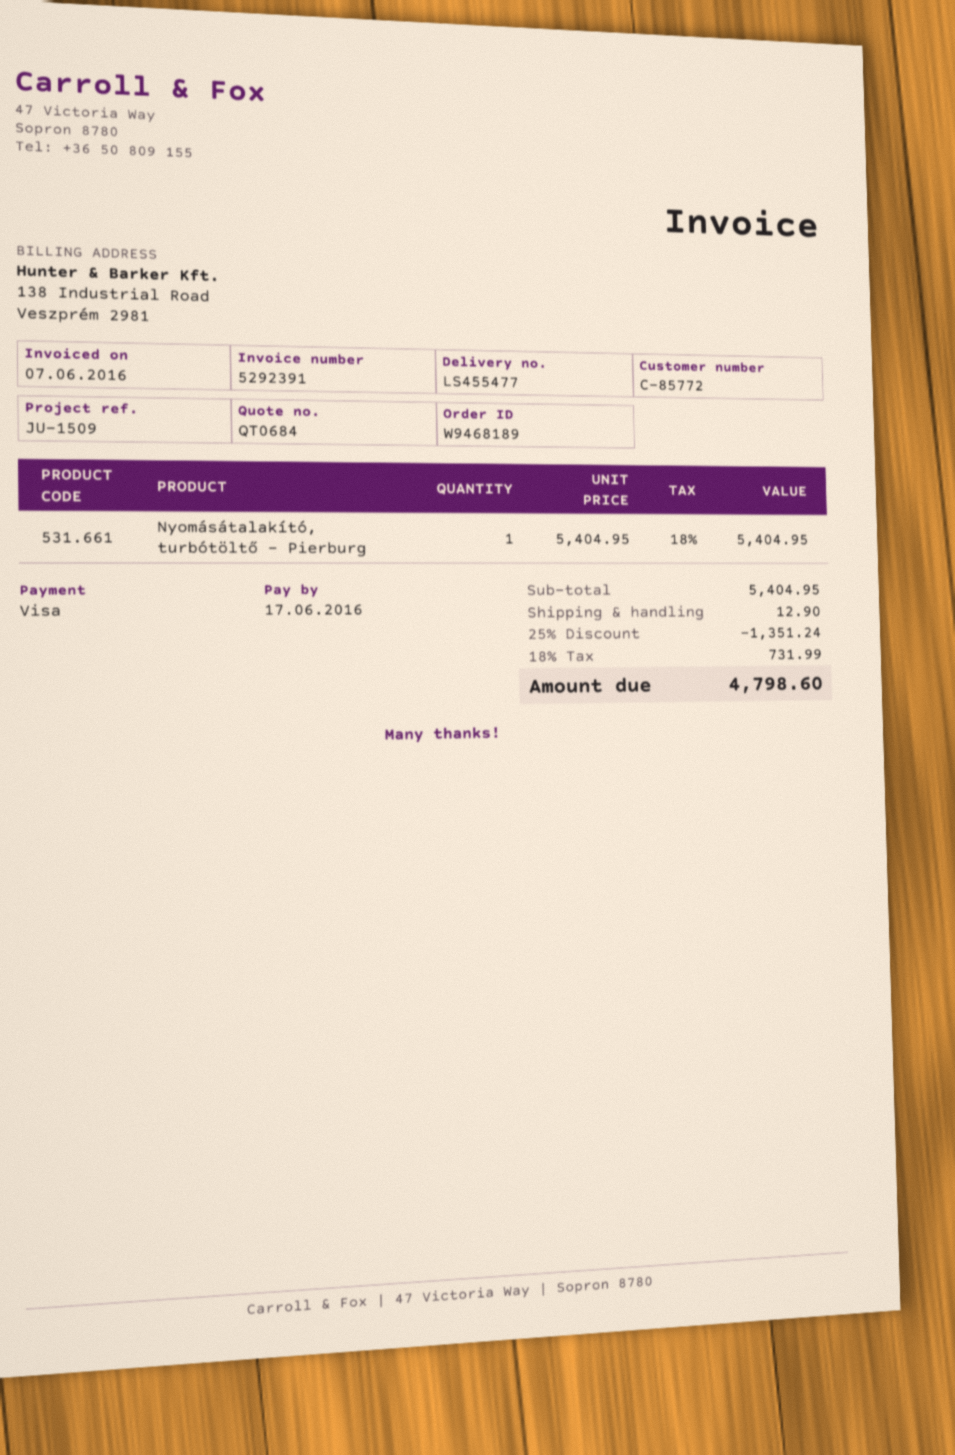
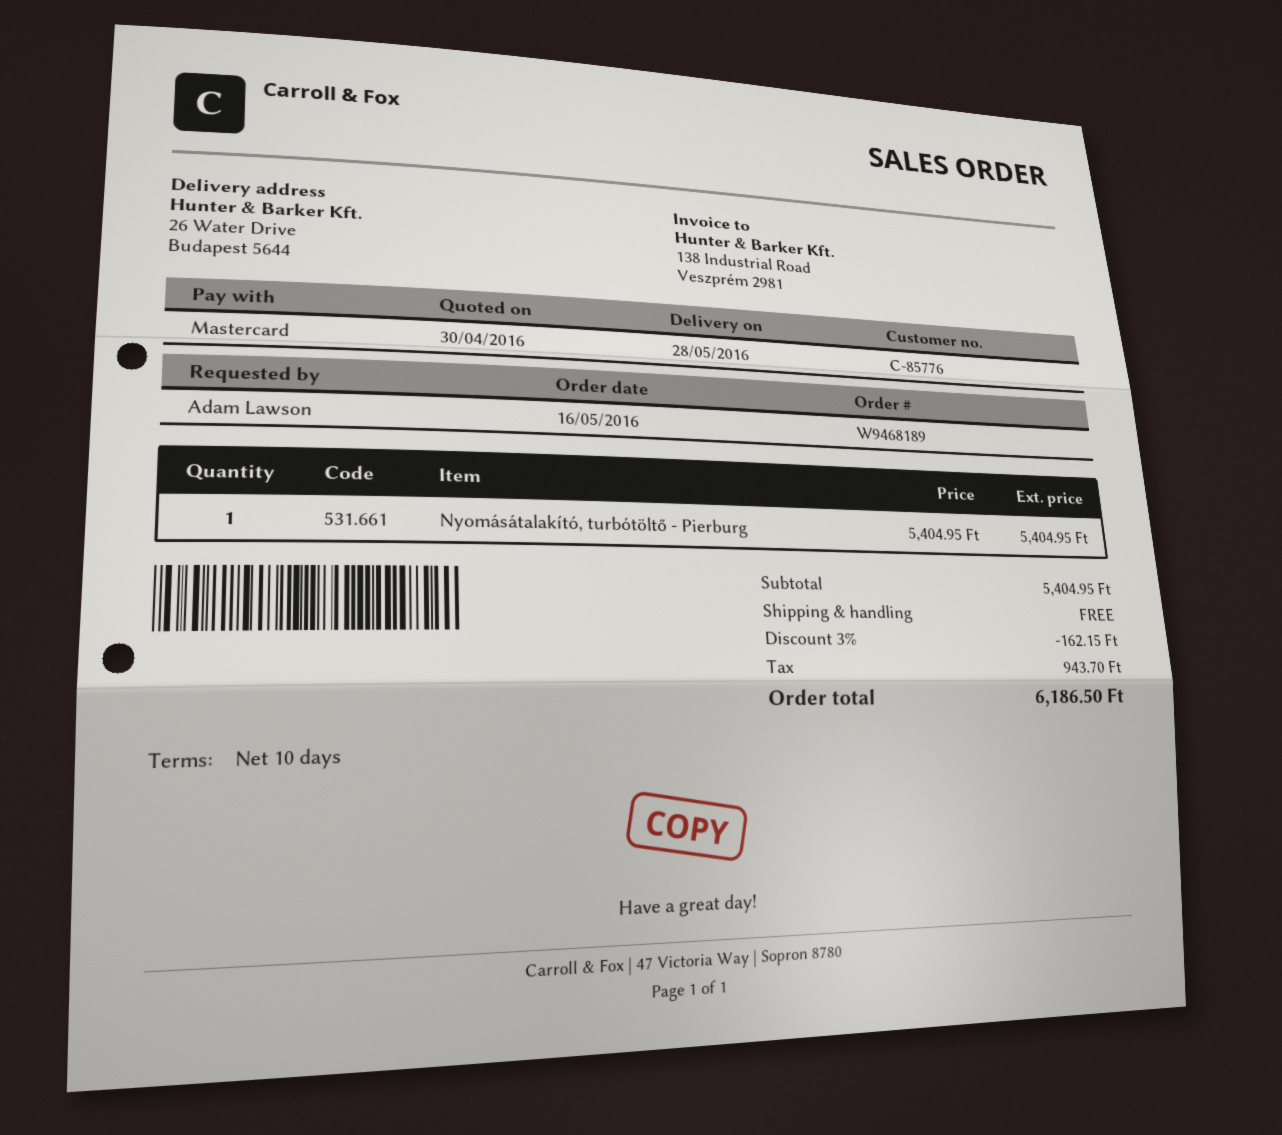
customer number: C-85772 -> C-85776
payment method: Visa -> Mastercard
discount: 25% = 1351.24 -> 3% = 162.15
shipping: 12.90 -> 0.00
tax: 731.99 -> 943.70
total: 4798.60 -> 6186.50

